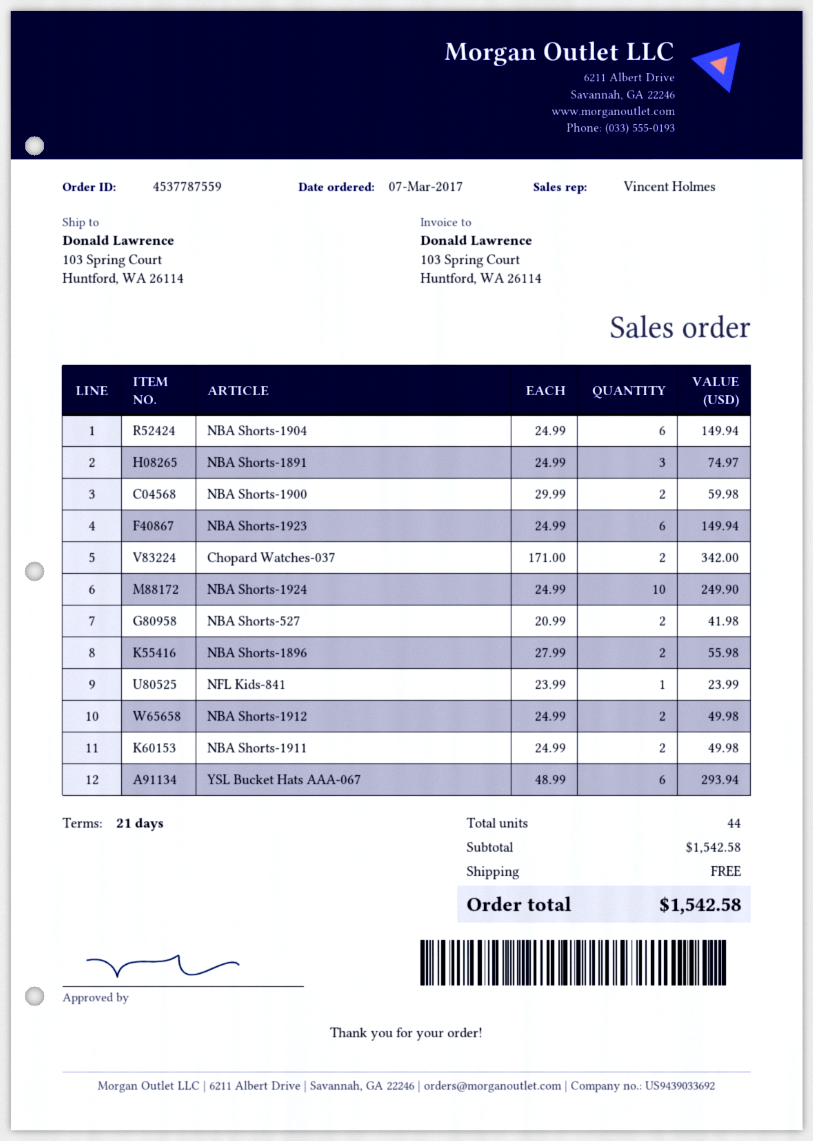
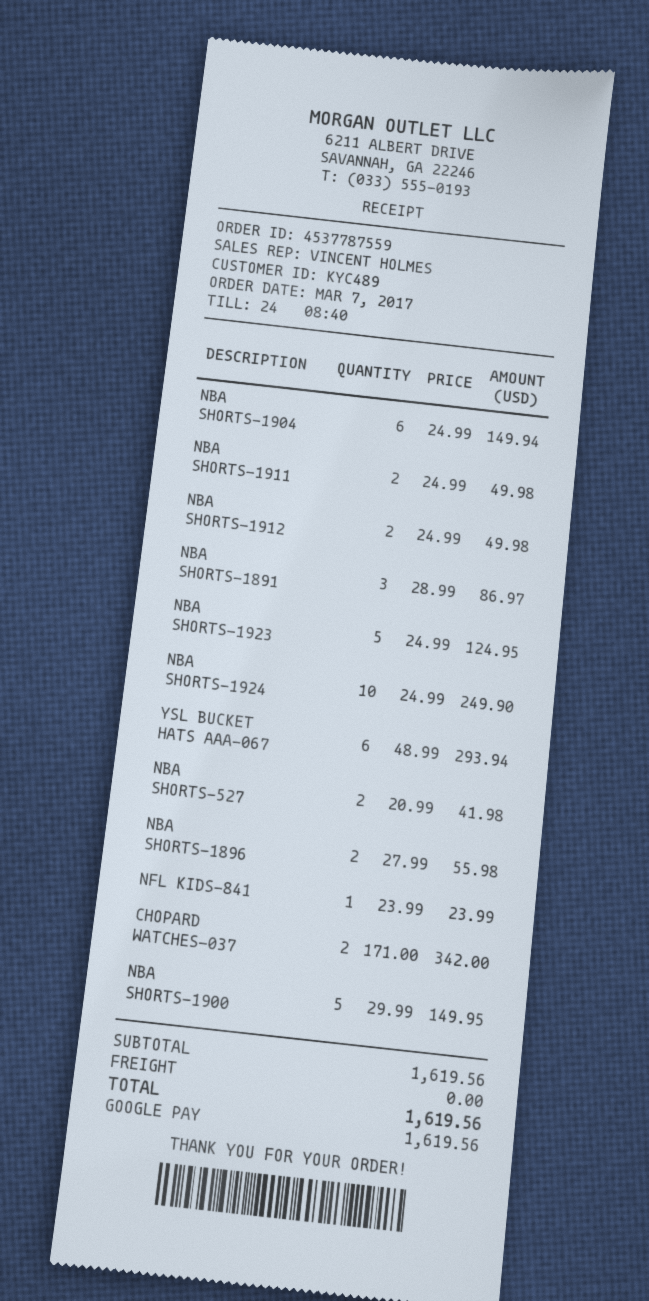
NBA Shorts-1891: 3 x 24.99 = 74.97 -> 3 x 28.99 = 86.97
NBA Shorts-1900: 2 x 29.99 = 59.98 -> 5 x 29.99 = 149.95
NBA Shorts-1923: 6 x 24.99 = 149.94 -> 5 x 24.99 = 124.95
subtotal: 1542.58 -> 1619.56
total: 1542.58 -> 1619.56

